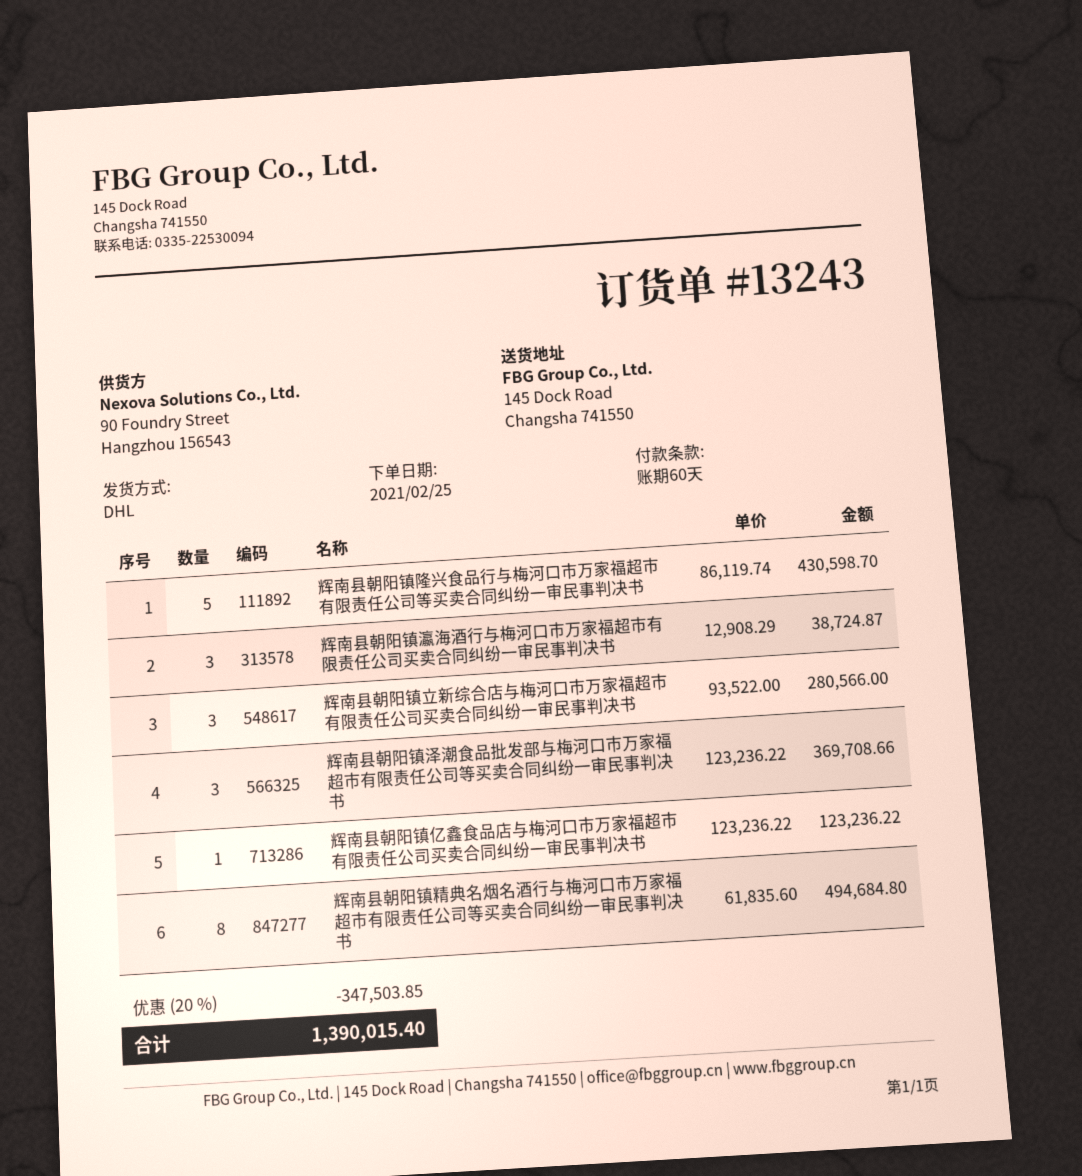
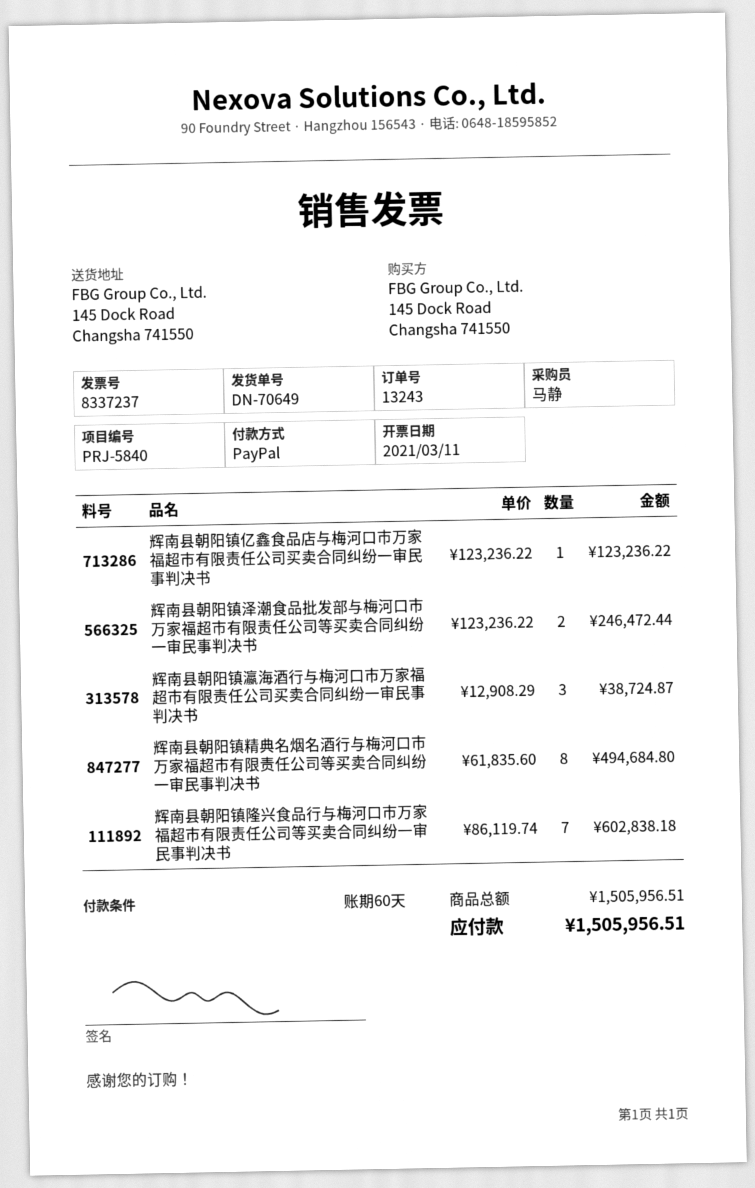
辉南县朝阳镇隆兴食品行与梅河口市万家福超市有限责任公司等买卖合同纠纷一审民事判决书: 5 x 86119.74 = 430598.70 -> 7 x 86119.74 = 602838.18
辉南县朝阳镇立新综合店与梅河口市万家福超市有限责任公司买卖合同纠纷一审民事判决书: 3 x 93522.00 = 280566.00 -> none
辉南县朝阳镇泽潮食品批发部与梅河口市万家福超市有限责任公司等买卖合同纠纷一审民事判决书: 3 x 123236.22 = 369708.66 -> 2 x 123236.22 = 246472.44
discount: 20% = 347503.85 -> none
total: 1390015.40 -> 1505956.51

